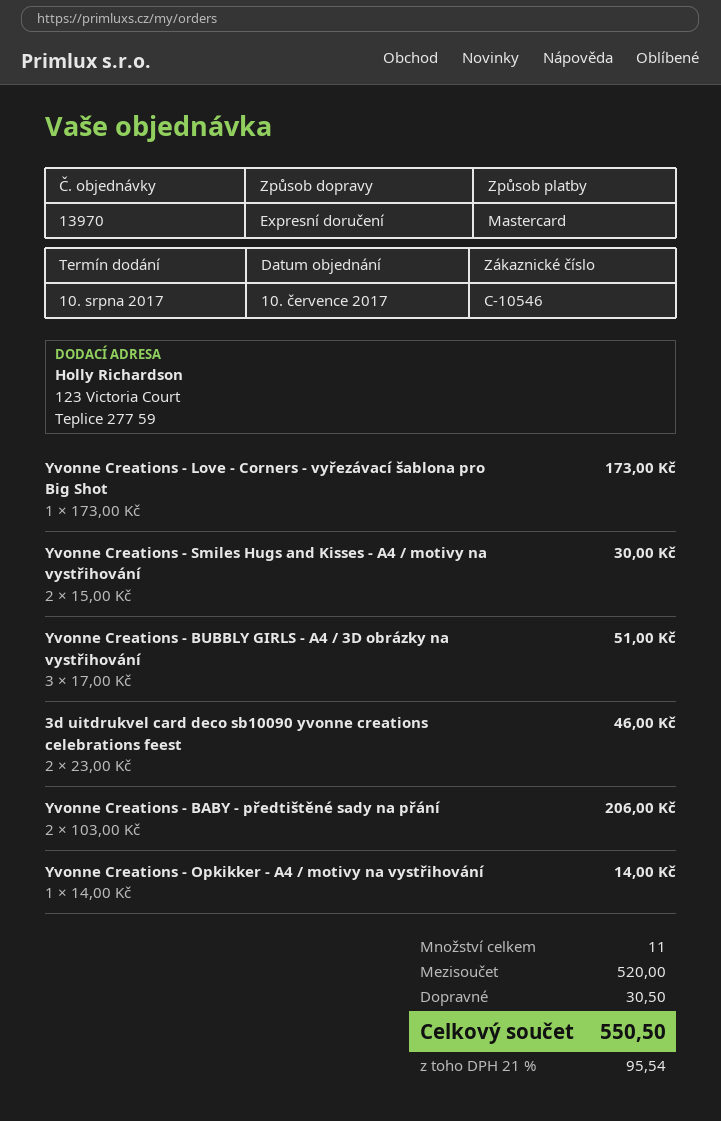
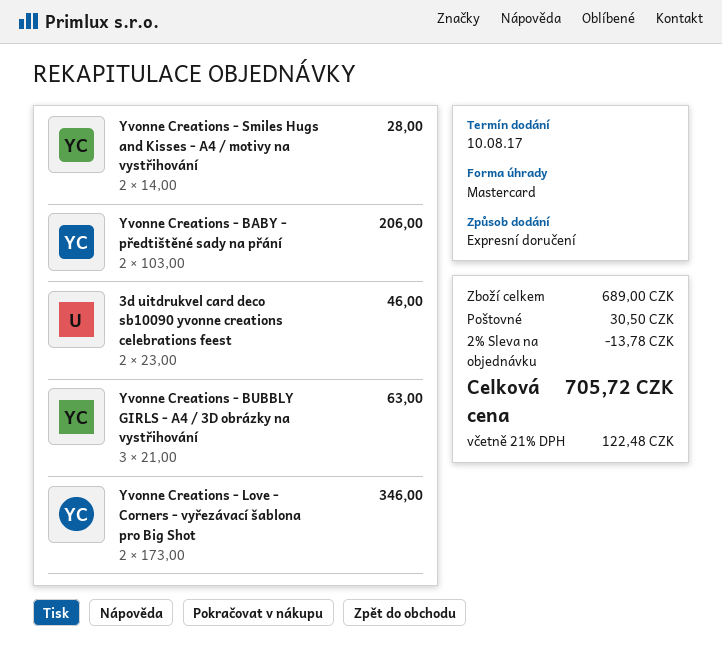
Yvonne Creations - Love - Corners - vyřezávací šablona pro Big Shot: 1 x 173.00 = 173.00 -> 2 x 173.00 = 346.00
Yvonne Creations - Smiles Hugs and Kisses - A4 / motivy na vystřihování: 2 x 15.00 = 30.00 -> 2 x 14.00 = 28.00
Yvonne Creations - BUBBLY GIRLS - A4 / 3D obrázky na vystřihování: 3 x 17.00 = 51.00 -> 3 x 21.00 = 63.00
Yvonne Creations - Opkikker - A4 / motivy na vystřihování: 1 x 14.00 = 14.00 -> none
subtotal: 520.00 -> 689.00
discount: none -> 2% = 13.78
tax: 21% = 95.54 -> 21% = 122.48
total: 550.50 -> 705.72

